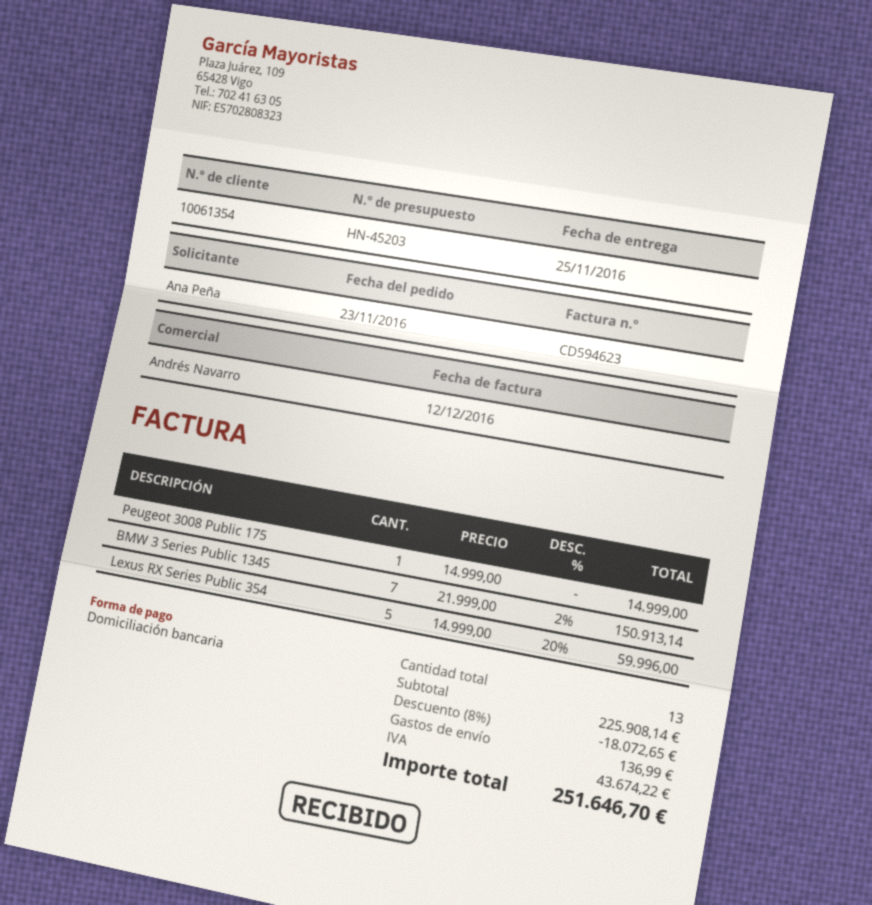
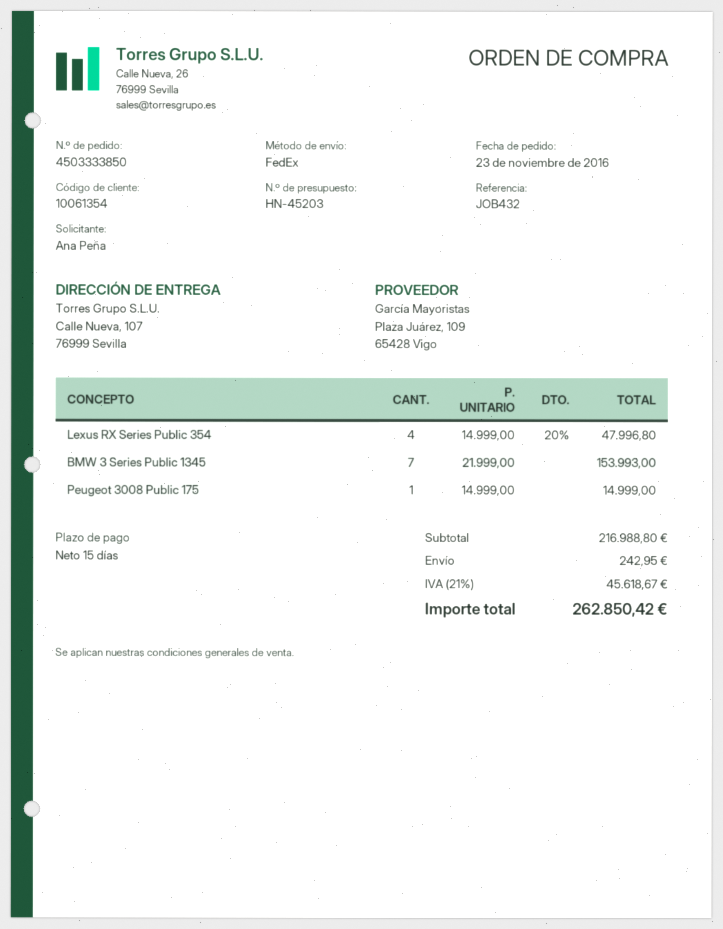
BMW 3 Series Public 1345: 7 x 21999.00 - 2% = 150913.14 -> 7 x 21999.00 = 153993.00
Lexus RX Series Public 354: 5 x 14999.00 - 20% = 59996.00 -> 4 x 14999.00 - 20% = 47996.80
subtotal: 225908.14 -> 216988.80
discount: 8% = 18072.65 -> none
shipping: 136.99 -> 242.95
tax: 43674.22 -> 45618.67
total: 251646.70 -> 262850.42

